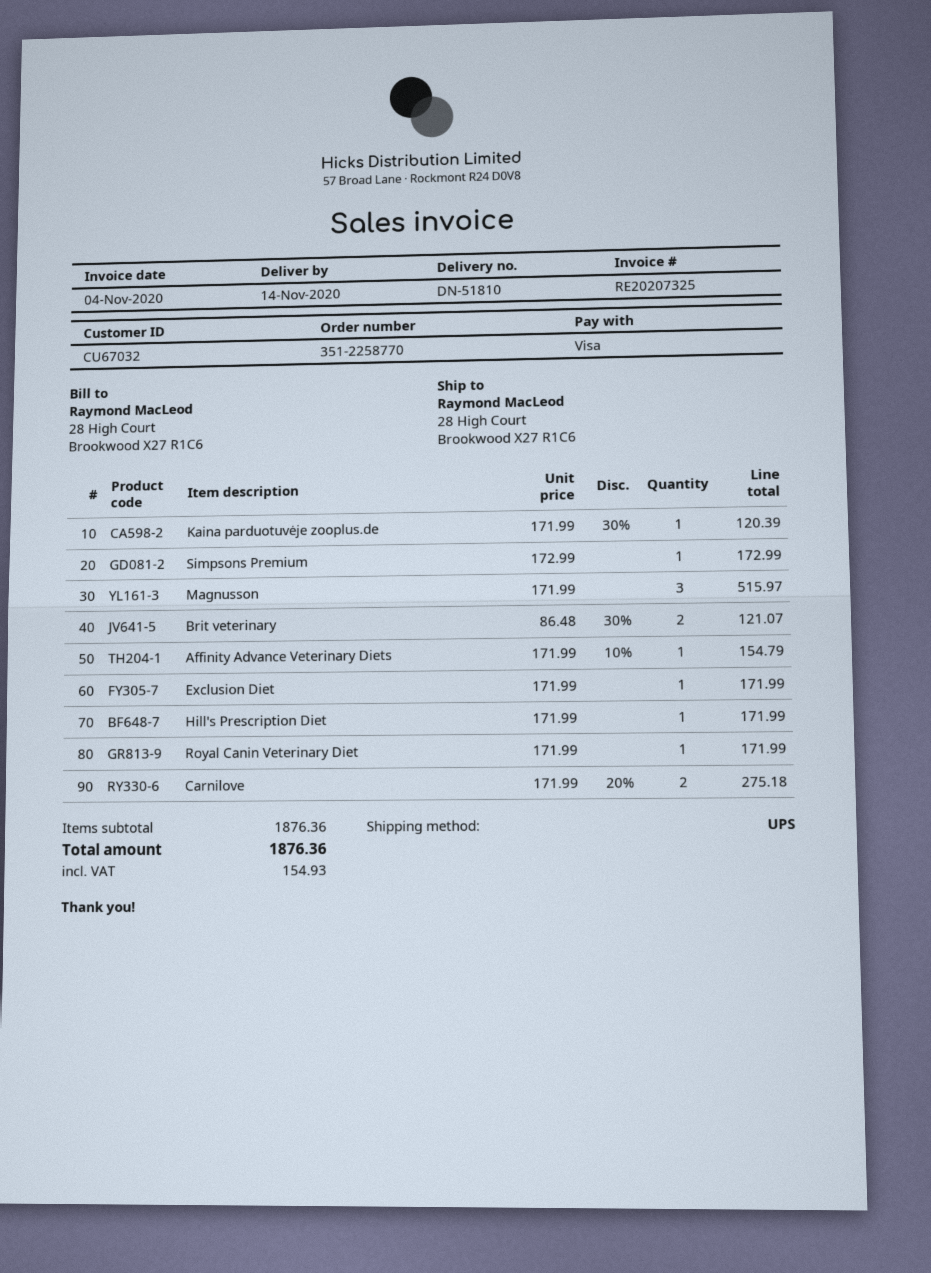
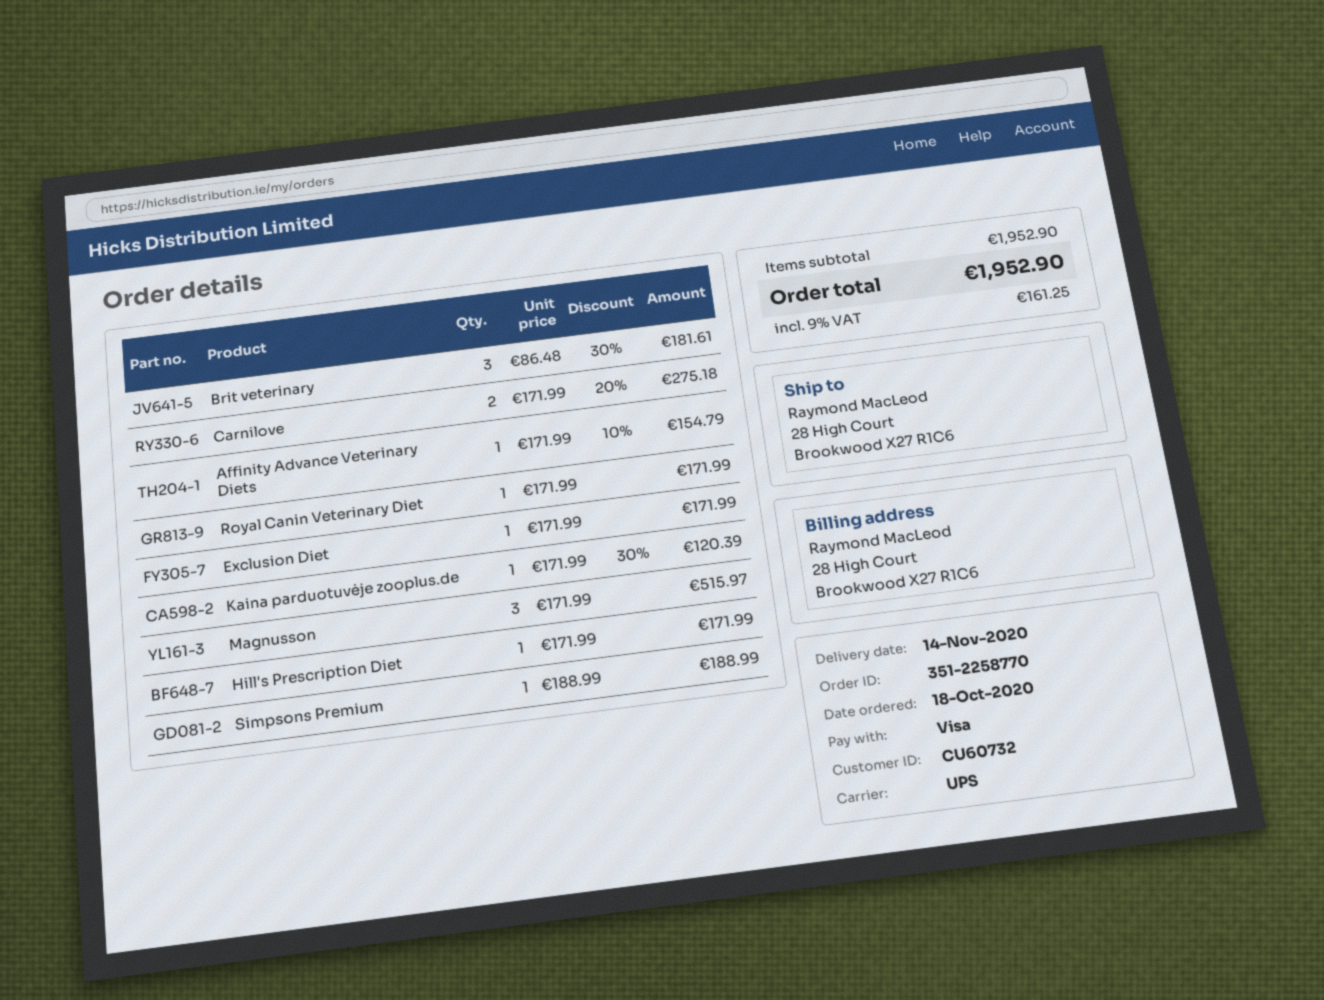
customer number: CU67032 -> CU60732
Simpsons Premium: 1 x 172.99 = 172.99 -> 1 x 188.99 = 188.99
Brit veterinary: 2 x 86.48 - 30% = 121.07 -> 3 x 86.48 - 30% = 181.61
subtotal: 1876.36 -> 1952.90
tax: 154.93 -> 161.25
total: 1876.36 -> 1952.90

